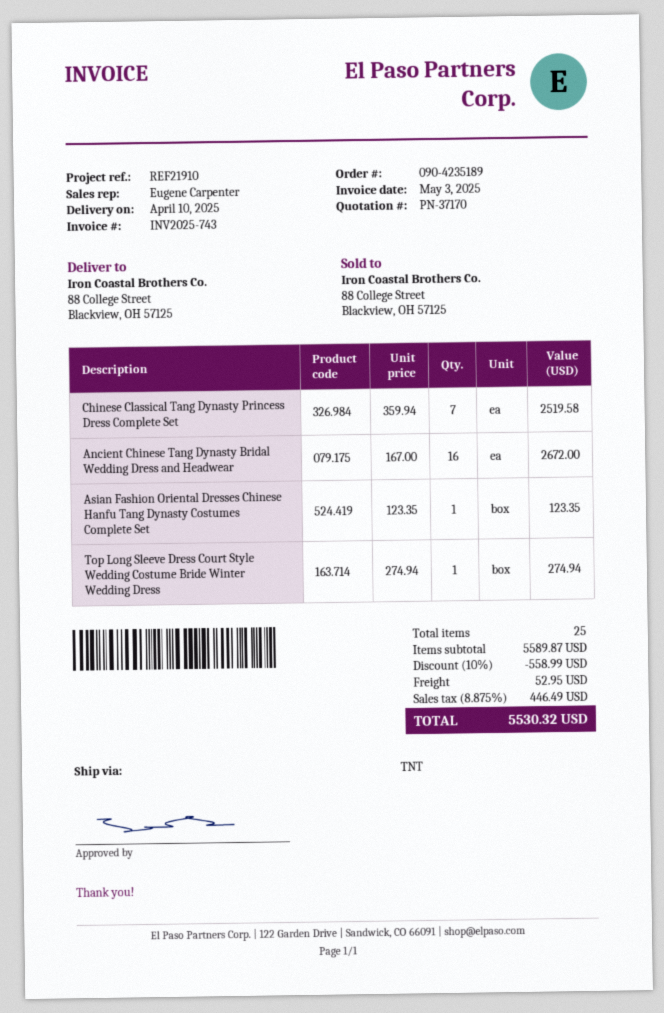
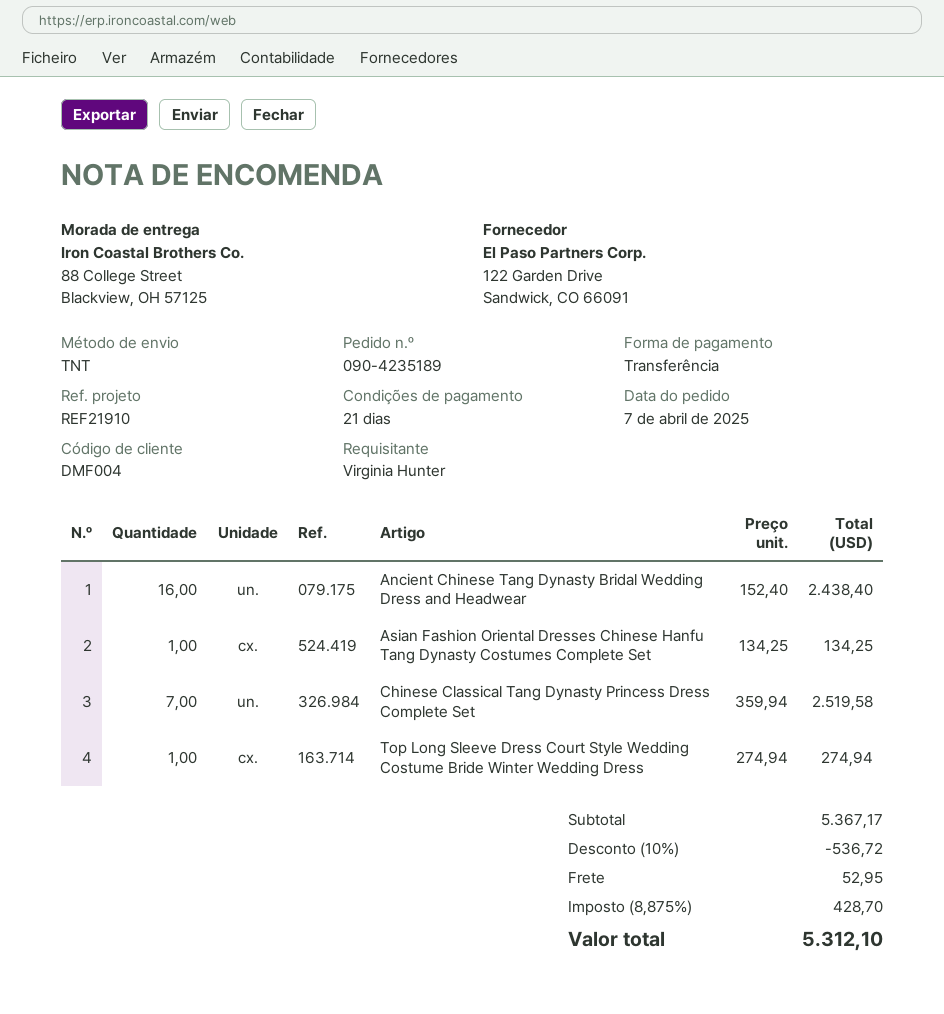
Ancient Chinese Tang Dynasty Bridal Wedding Dress and Headwear: 16 x 167.00 = 2672.00 -> 16 x 152.40 = 2438.40
Asian Fashion Oriental Dresses Chinese Hanfu Tang Dynasty Costumes Complete Set: 1 x 123.35 = 123.35 -> 1 x 134.25 = 134.25
subtotal: 5589.87 -> 5367.17
discount: 10% = 558.99 -> 10% = 536.72
tax: 8.875% = 446.49 -> 8.875% = 428.70
total: 5530.32 -> 5312.10

